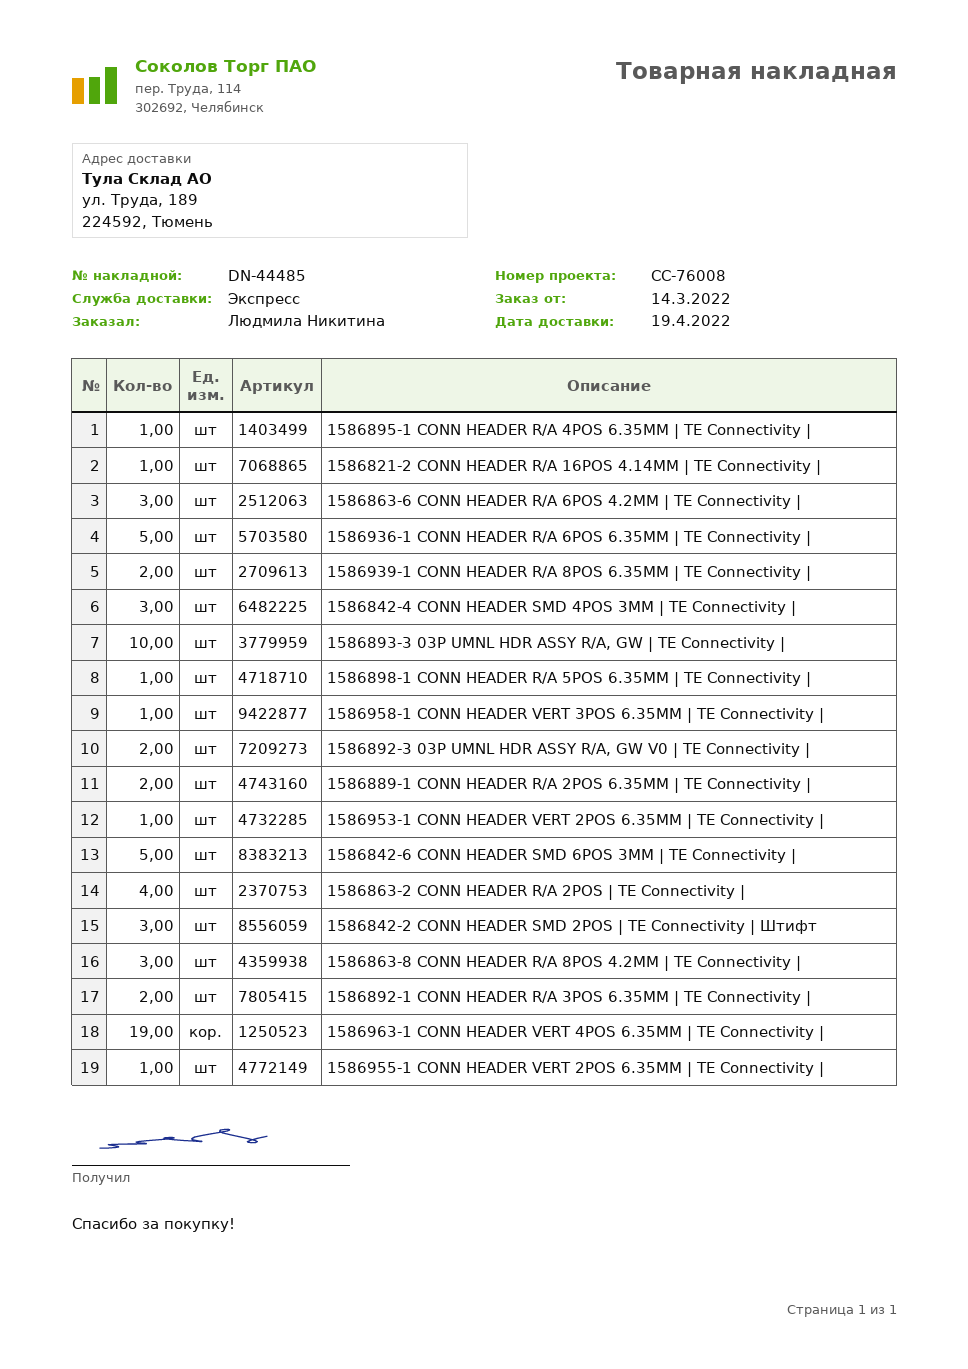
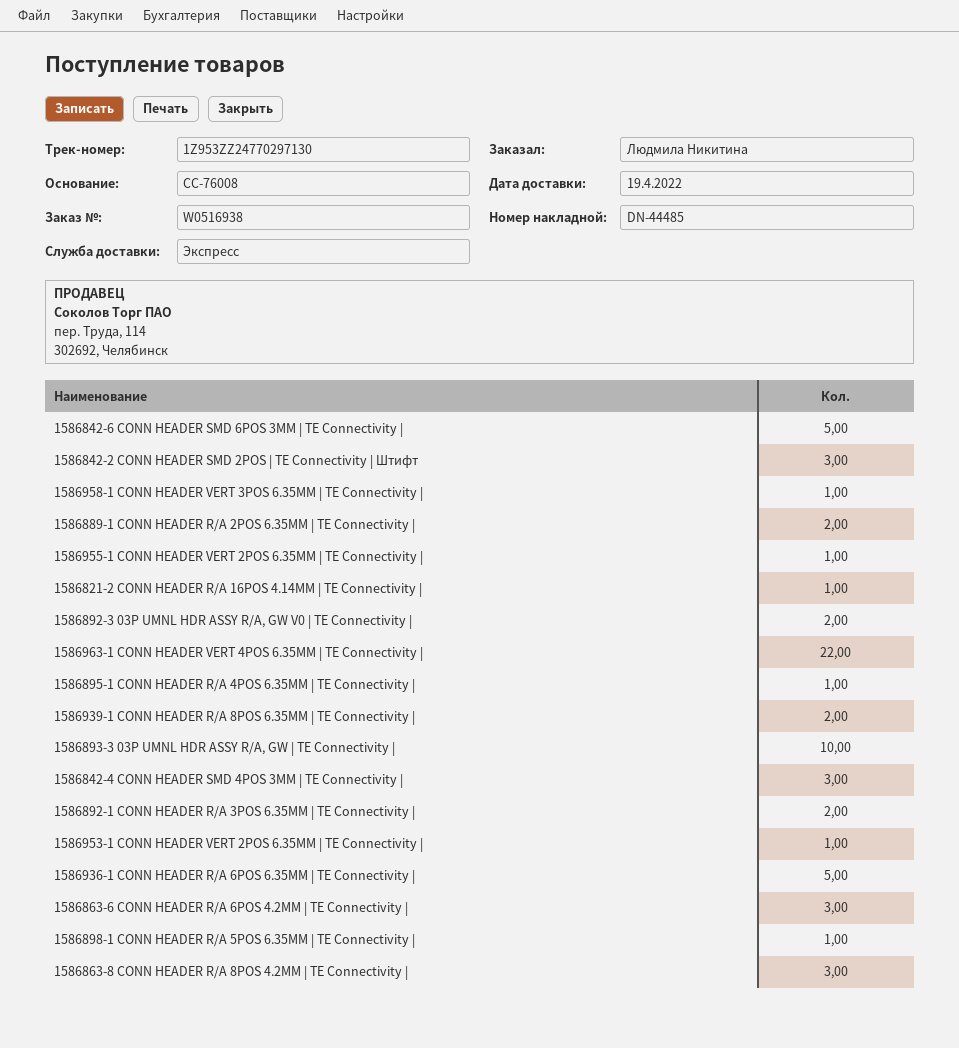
1586863-2 CONN HEADER R/A 2POS | TE Connectivity |: 4 -> none
1586963-1 CONN HEADER VERT 4POS 6.35MM | TE Connectivity |: 19 -> 22

